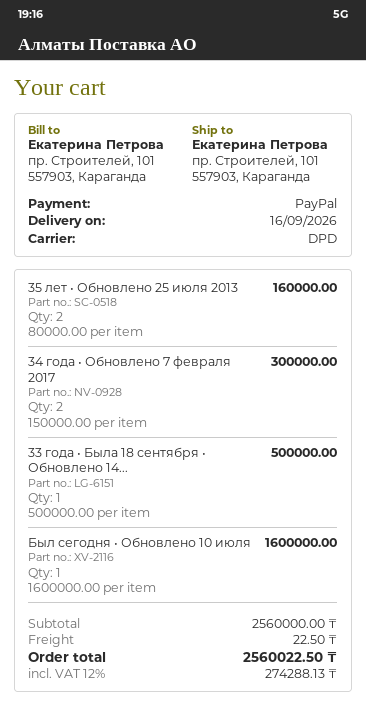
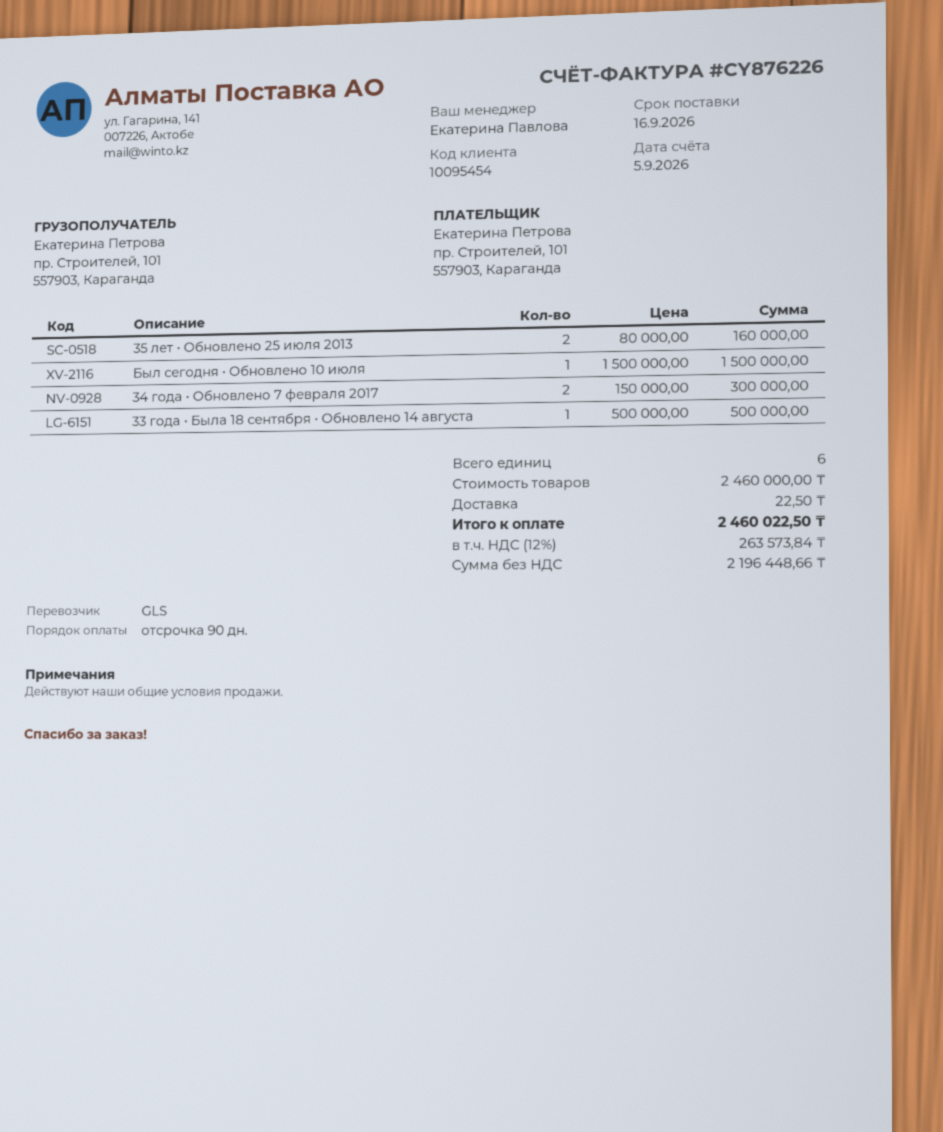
shipping method: DPD -> GLS
Был сегодня • Обновлено 10 июля: 1 x 1600000.00 = 1600000.00 -> 1 x 1500000.00 = 1500000.00
subtotal: 2560000.00 -> 2460000.00
tax: 12% = 274288.13 -> 12% = 263573.84
total: 2560022.50 -> 2460022.50

